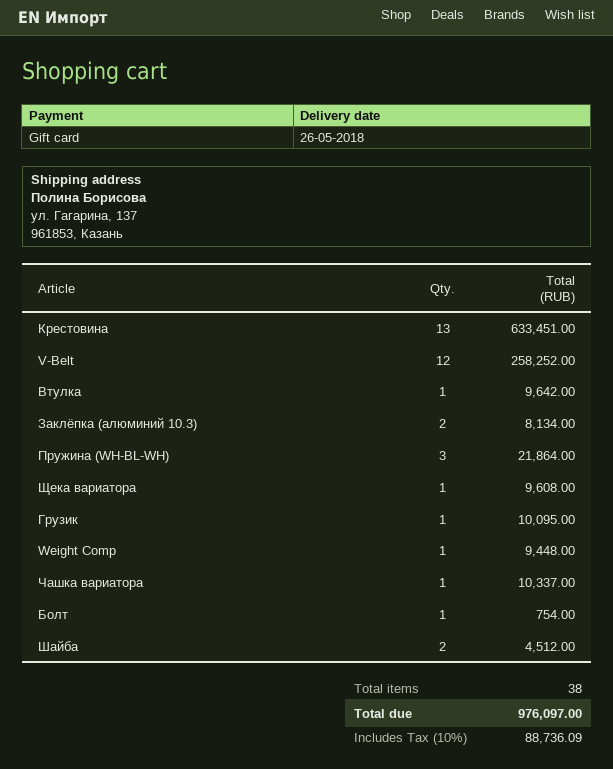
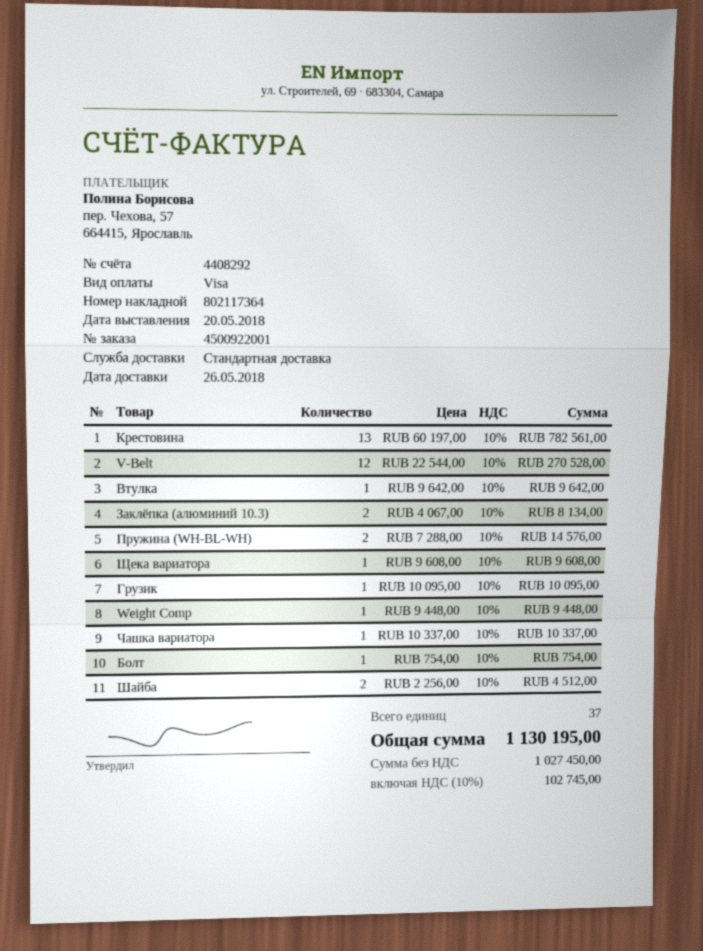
payment method: gift card -> Visa
Крестовина: 13 for 633451.00 -> 13 for 782561.00
V-Belt: 12 for 258252.00 -> 12 for 270528.00
Пружина (WH-BL-WH): 3 for 21864.00 -> 2 for 14576.00
total quantity: 38 -> 37
tax: 10% = 88736.09 -> 10% = 102745.00
total: 976097.00 -> 1130195.00

